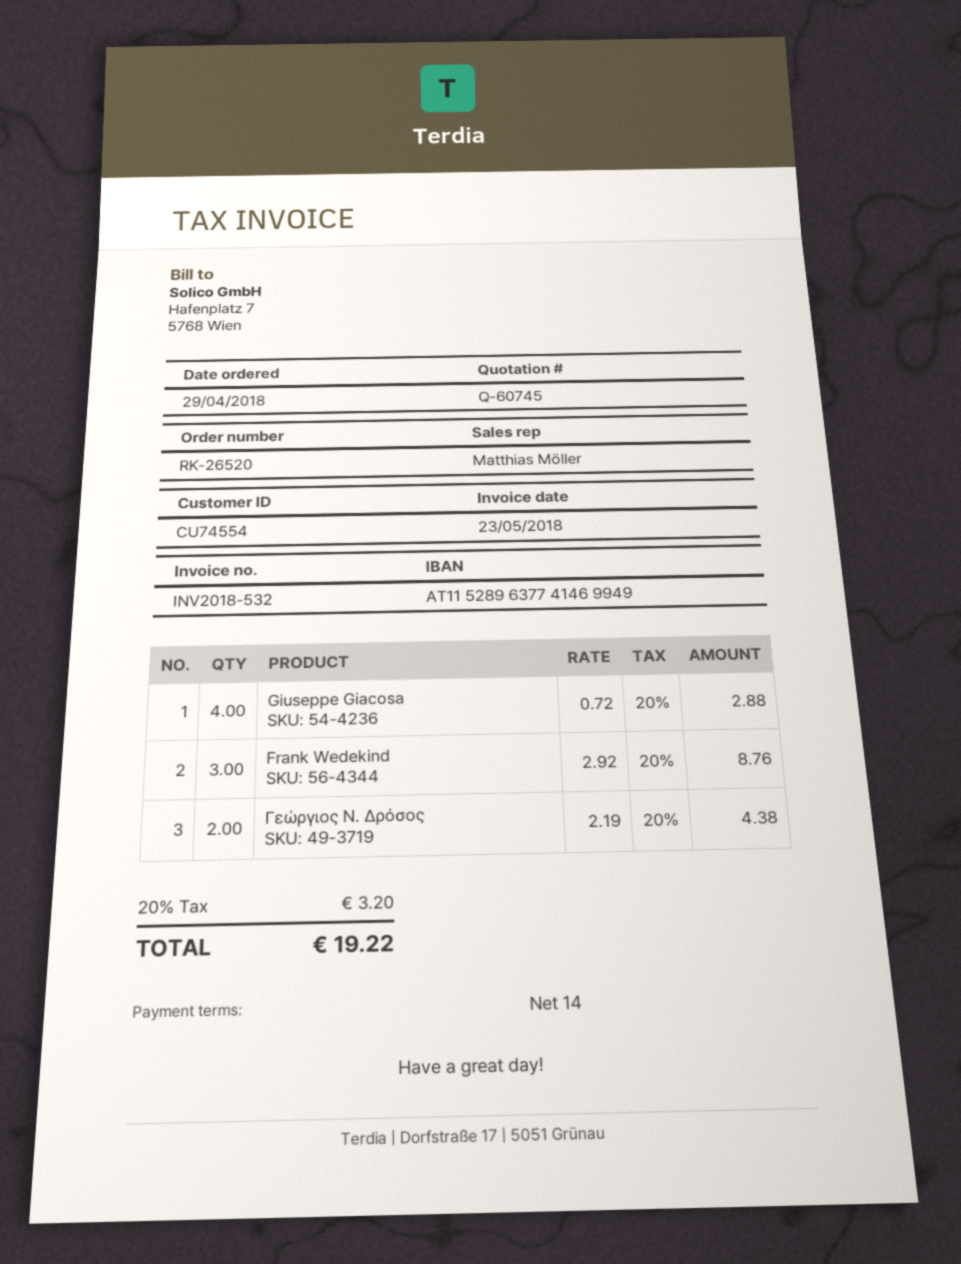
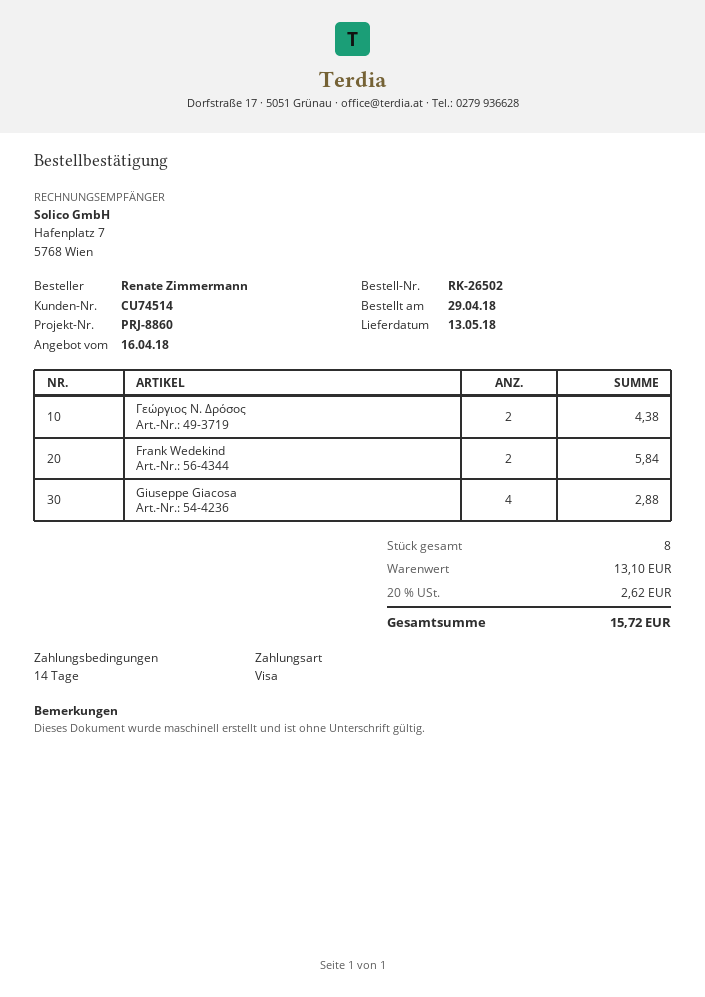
order number: RK-26520 -> RK-26502
customer number: CU74554 -> CU74514
Frank Wedekind: 3 for 8.76 -> 2 for 5.84
tax: 20% = 3.20 -> 20% = 2.62
total: 19.22 -> 15.72

